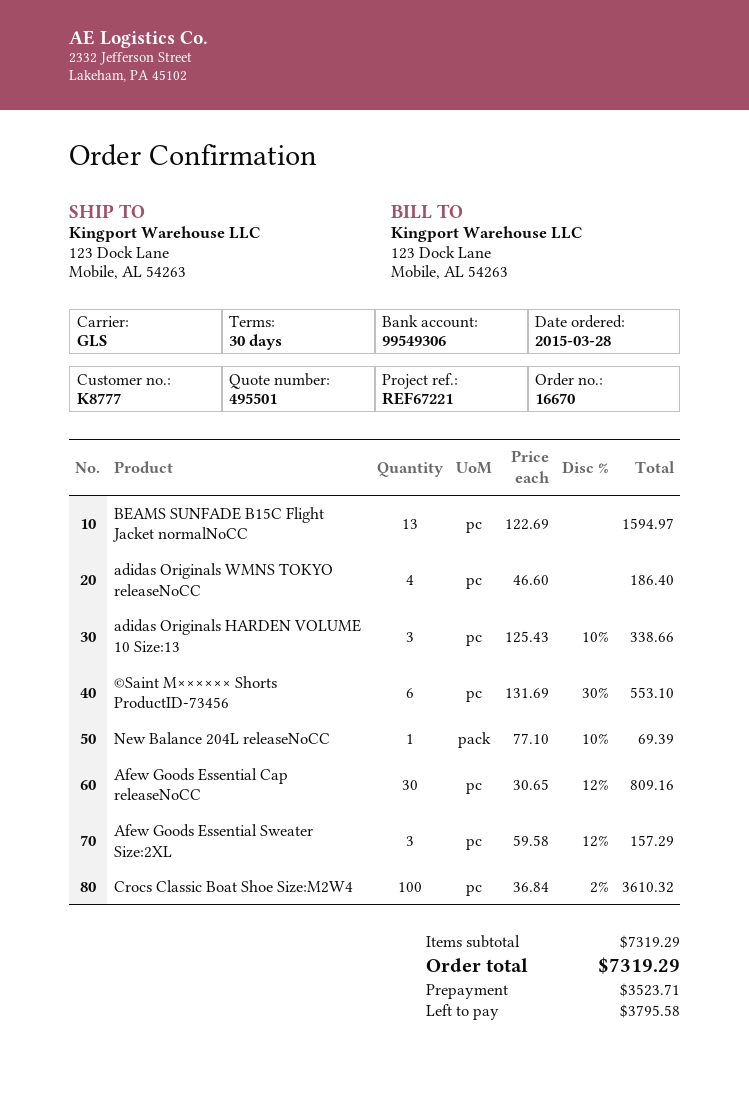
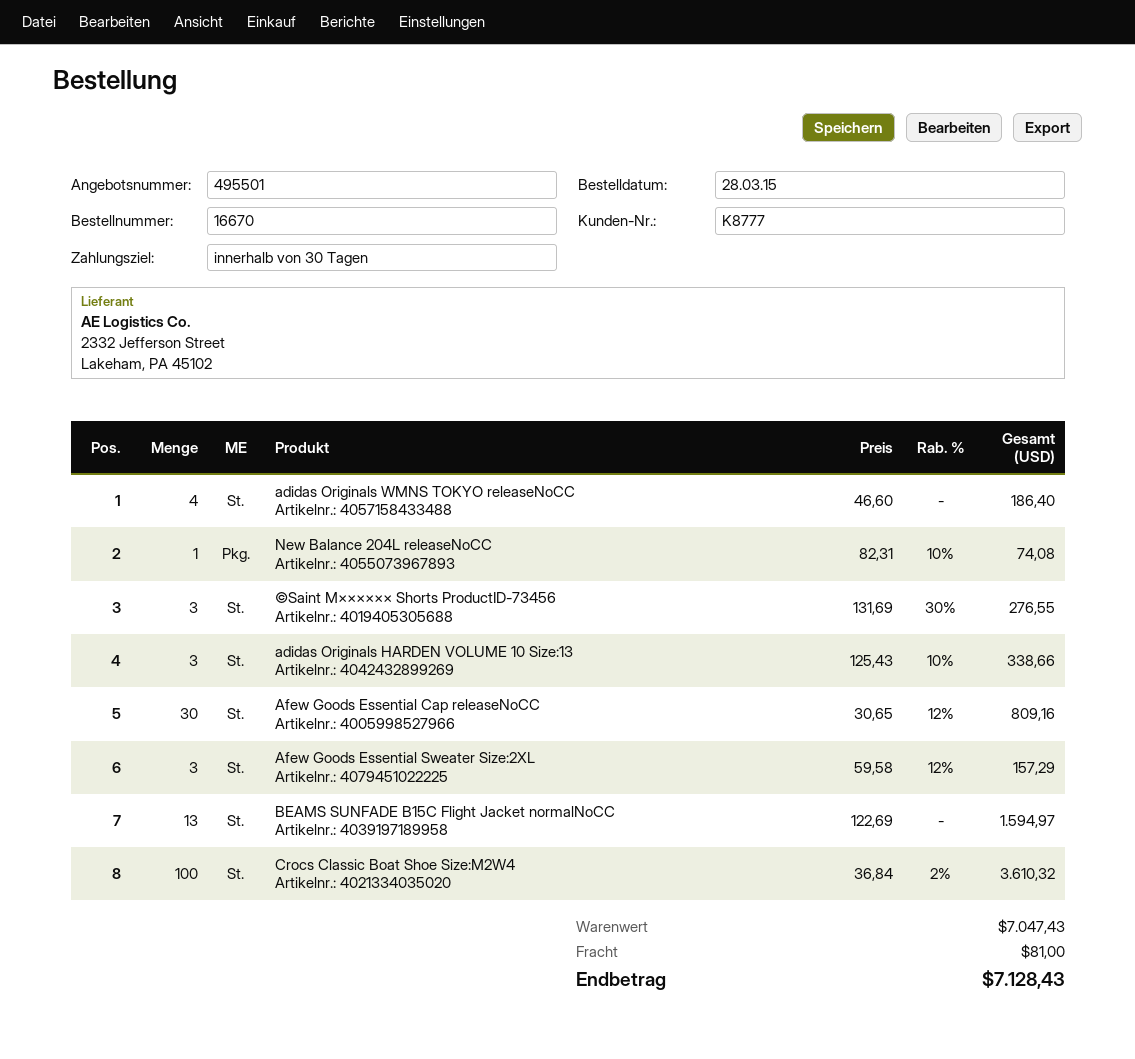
©Saint M×××××× Shorts ProductID-73456: 6 x 131.69 - 30% = 553.10 -> 3 x 131.69 - 30% = 276.55
New Balance 204L releaseNoCC: 1 x 77.10 - 10% = 69.39 -> 1 x 82.31 - 10% = 74.08
subtotal: 7319.29 -> 7047.43
shipping: none -> 81.00
total: 7319.29 -> 7128.43

